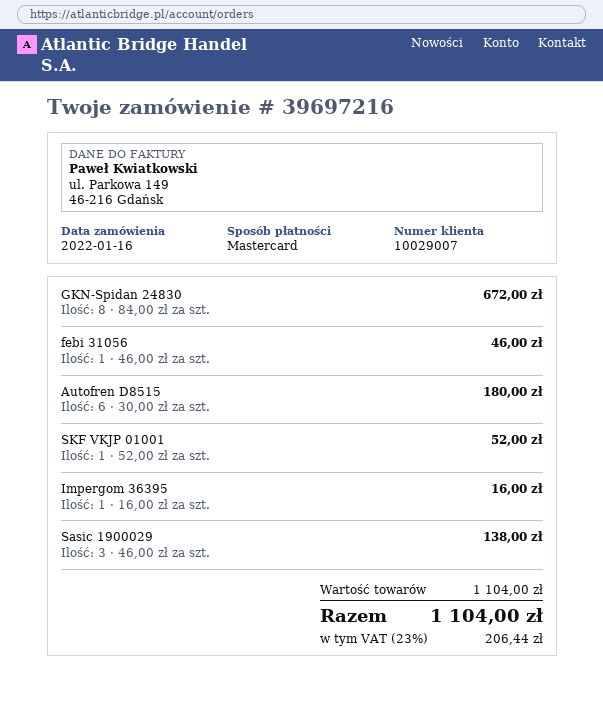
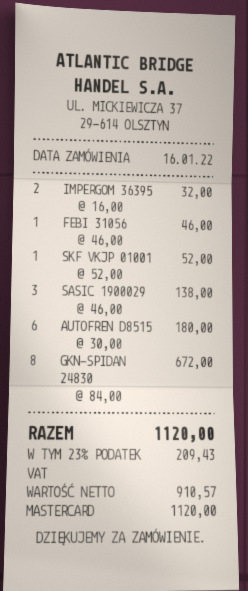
Impergom 36395: 1 x 16.00 = 16.00 -> 2 x 16.00 = 32.00
tax: 23% = 206.44 -> 23% = 209.43
total: 1104.00 -> 1120.00

